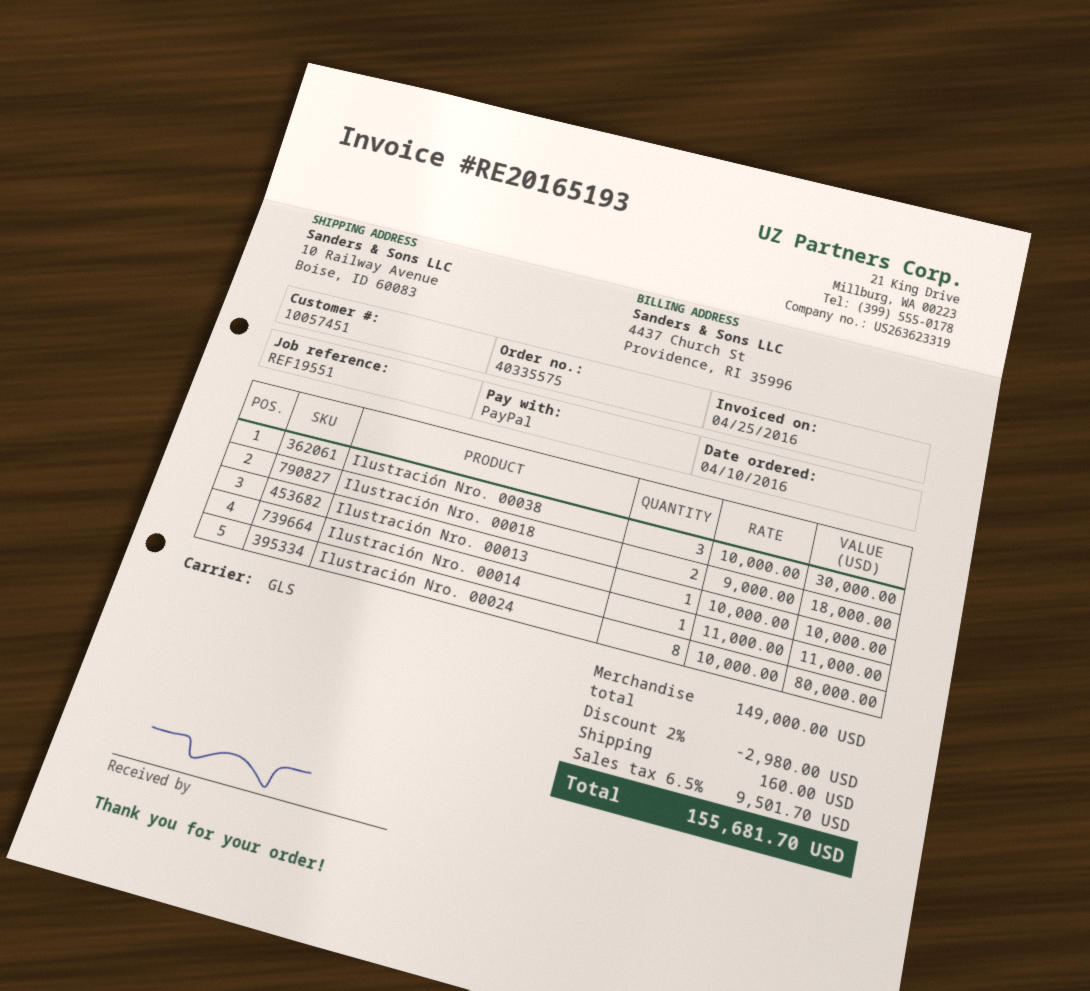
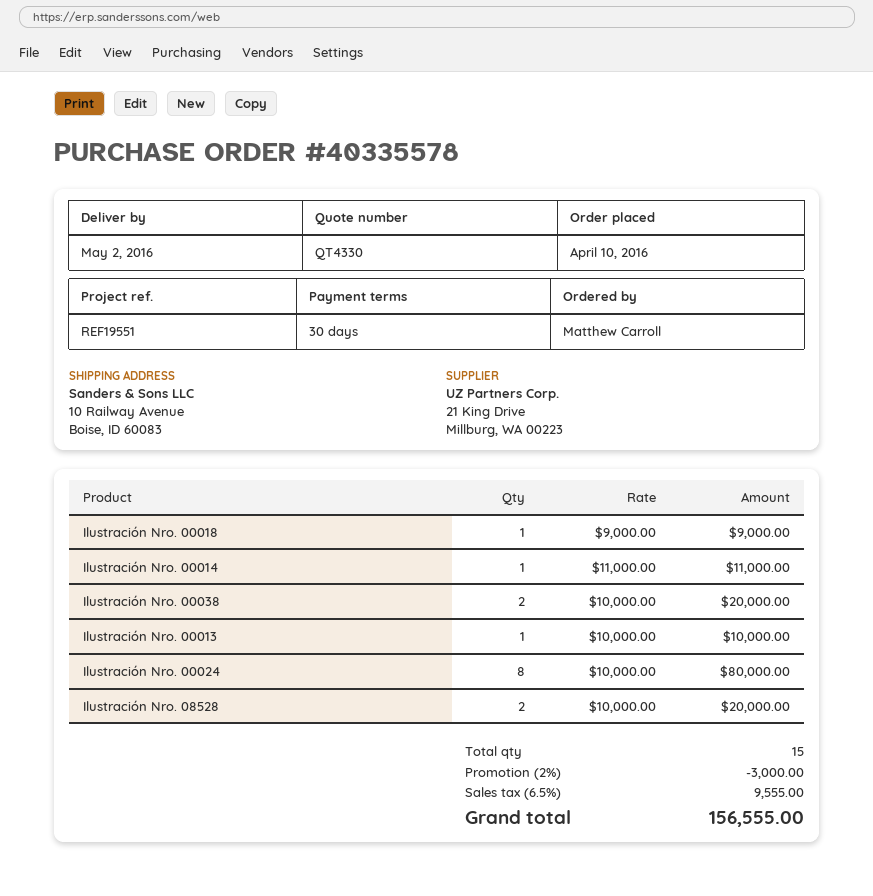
order number: 40335575 -> 40335578
Ilustración Nro. 00038: 3 x 10000.00 = 30000.00 -> 2 x 10000.00 = 20000.00
Ilustración Nro. 00018: 2 x 9000.00 = 18000.00 -> 1 x 9000.00 = 9000.00
Ilustración Nro. 08528: none -> 2 x 10000.00 = 20000.00
discount: 2% = 2980.00 -> 2% = 3000.00
shipping: 160.00 -> none
tax: 6.5% = 9501.70 -> 6.5% = 9555.00
total: 155681.70 -> 156555.00

